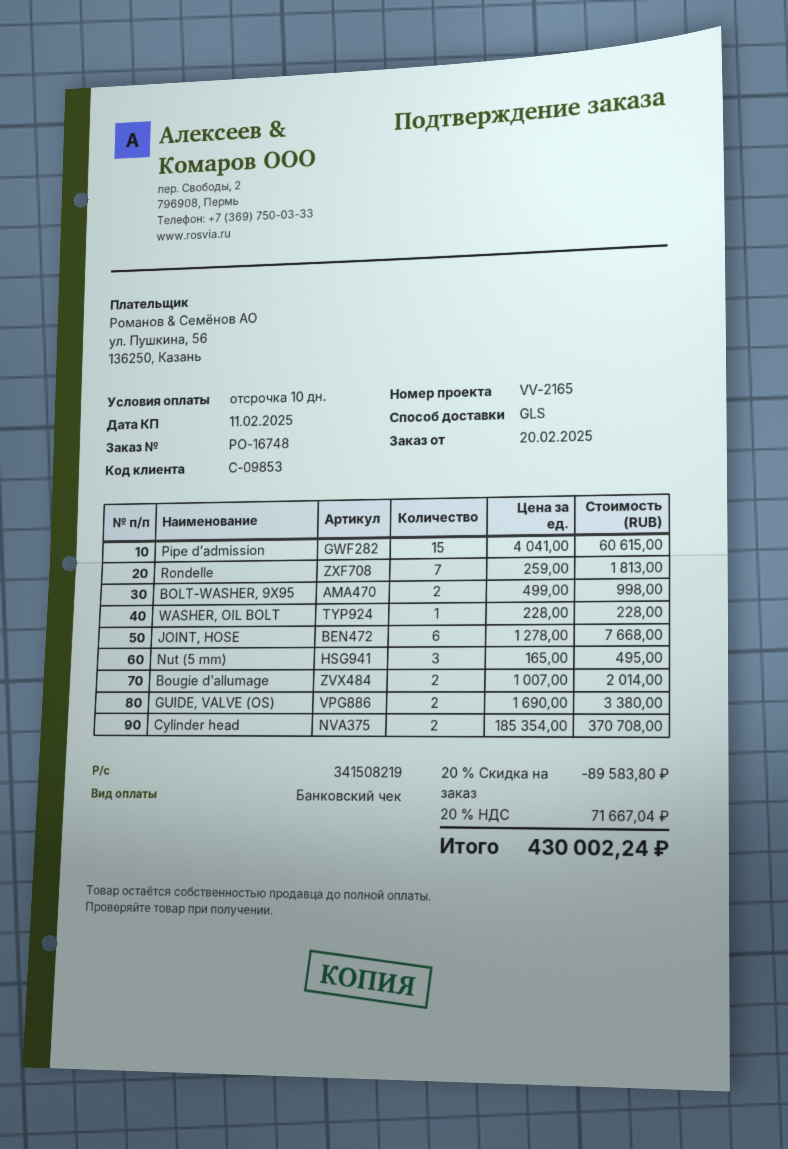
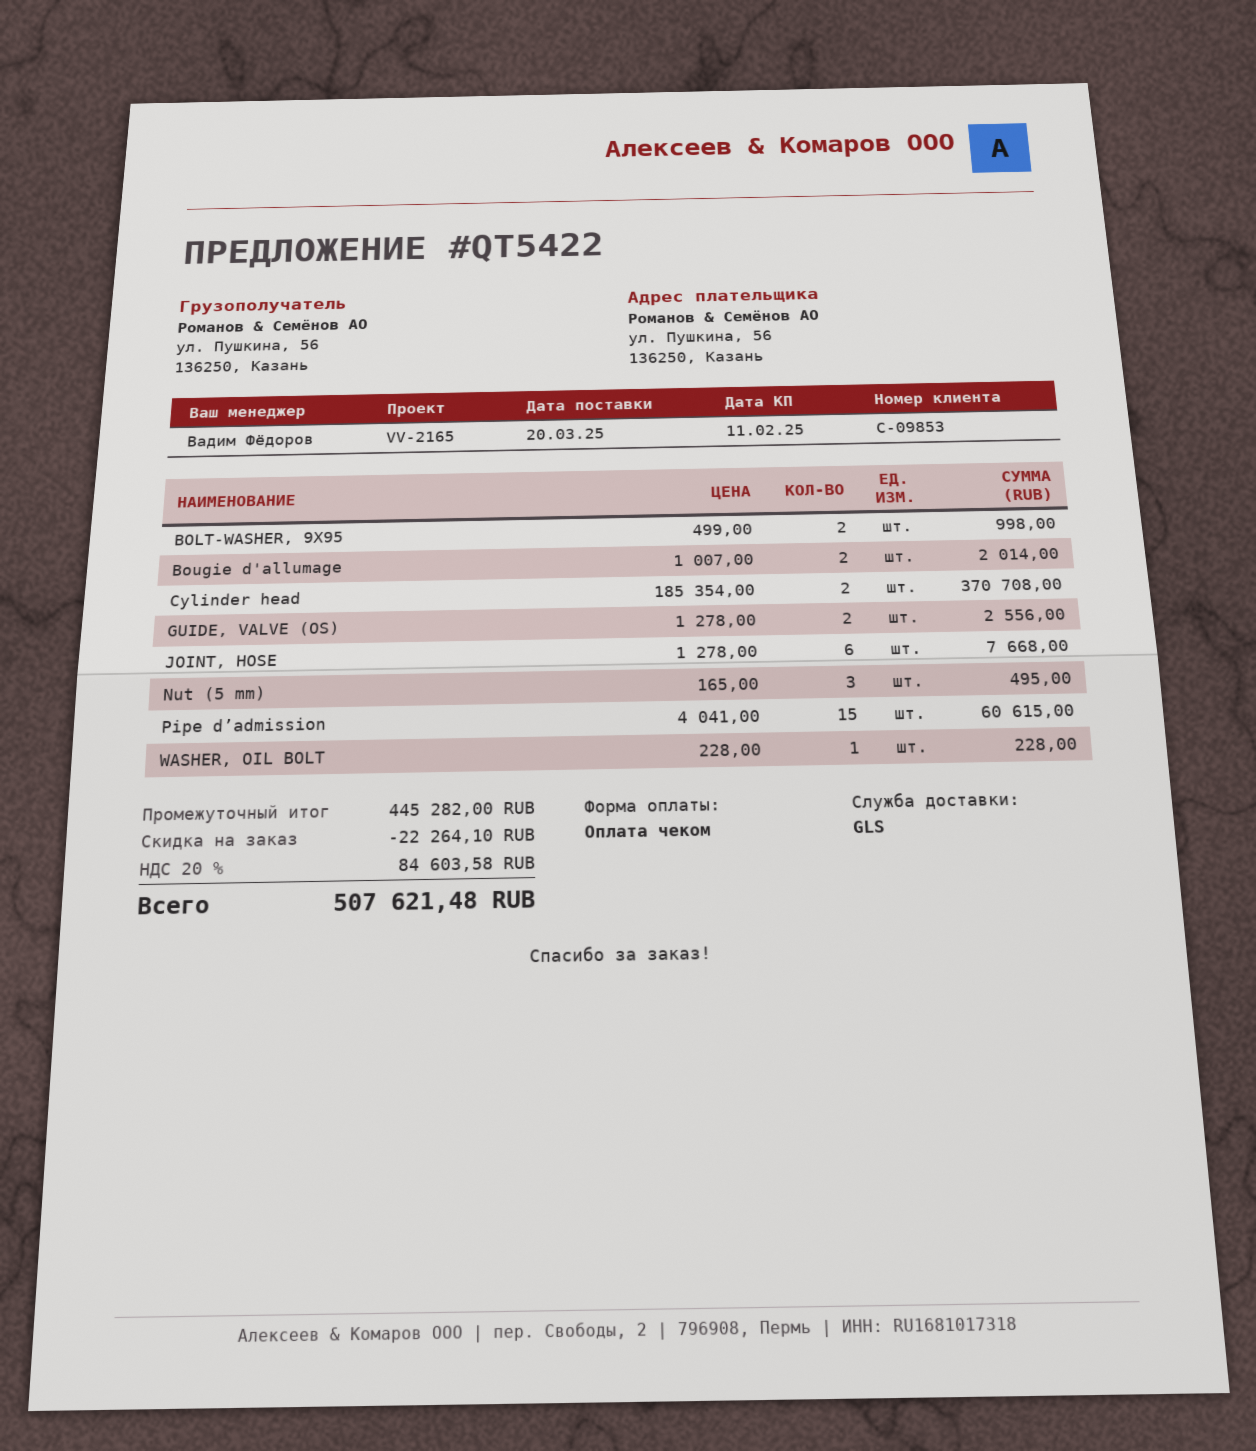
Rondelle: 7 x 259.00 = 1813.00 -> none
GUIDE, VALVE (OS): 2 x 1690.00 = 3380.00 -> 2 x 1278.00 = 2556.00
discount: 89583.80 -> 22264.10
tax: 20% = 71667.04 -> 20% = 84603.58
total: 430002.24 -> 507621.48

